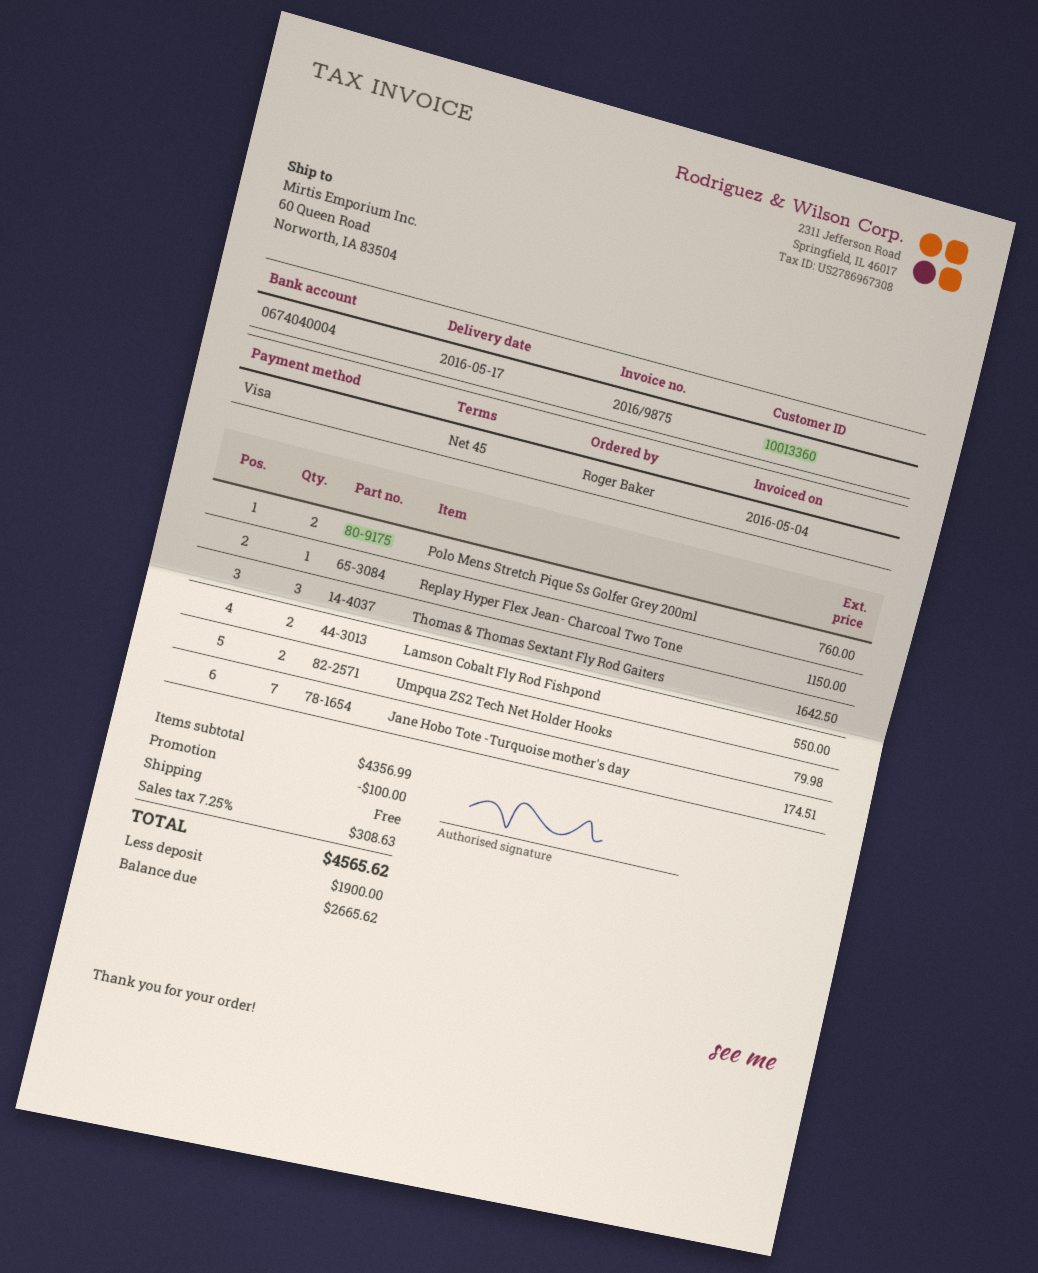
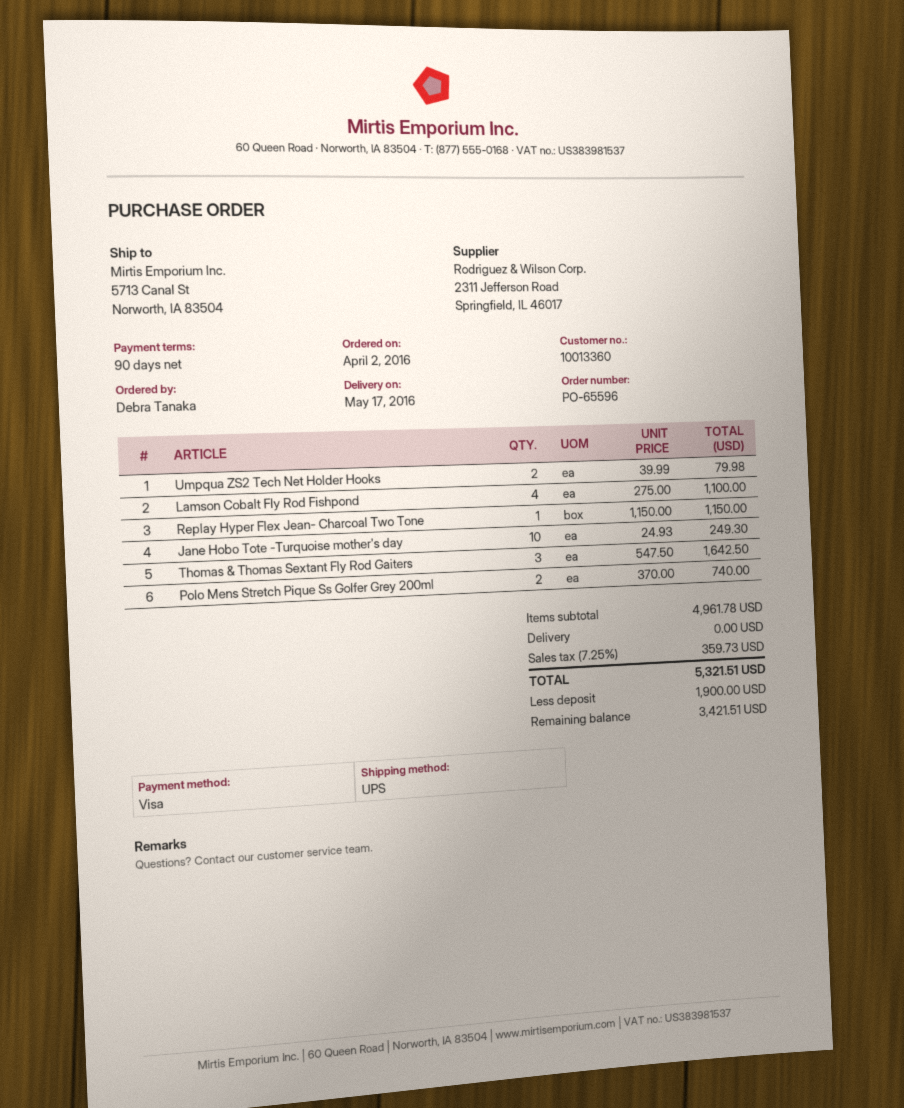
payment terms: 45 days -> 90 days
ordered by: Roger Baker -> Debra Tanaka
ship to: 60 Queen Road, Norworth, IA 83504 -> 5713 Canal St, Norworth, IA 83504
Polo Mens Stretch Pique Ss Golfer Grey 200ml: 2 for 760.00 -> 2 for 740.00
Lamson Cobalt Fly Rod Fishpond: 2 for 550.00 -> 4 for 1100.00
Jane Hobo Tote -Turquoise mother's day: 7 for 174.51 -> 10 for 249.30
subtotal: 4356.99 -> 4961.78
discount: 100.00 -> none
tax: 7.25% = 308.63 -> 7.25% = 359.73
total: 4565.62 -> 5321.51
balance: 2665.62 -> 3421.51

